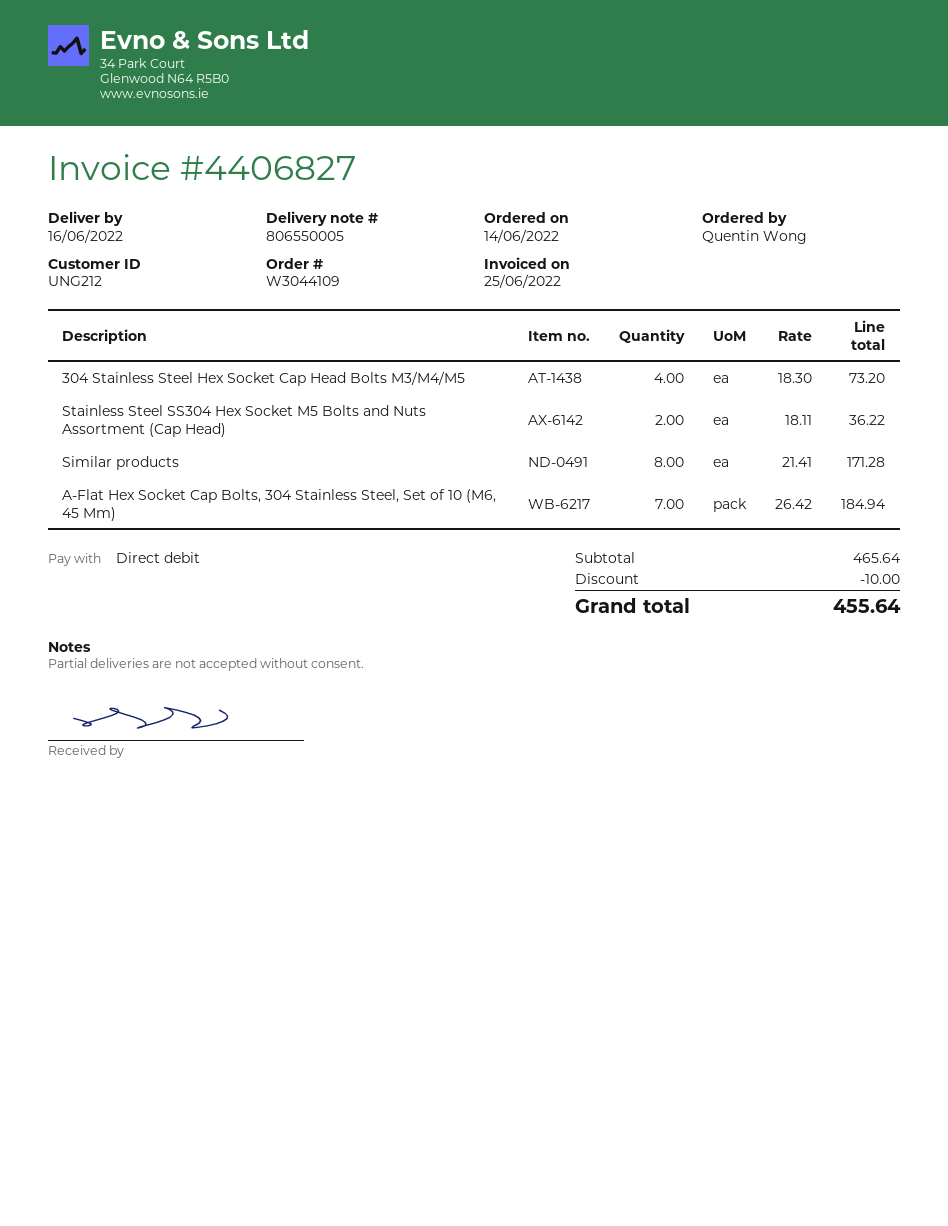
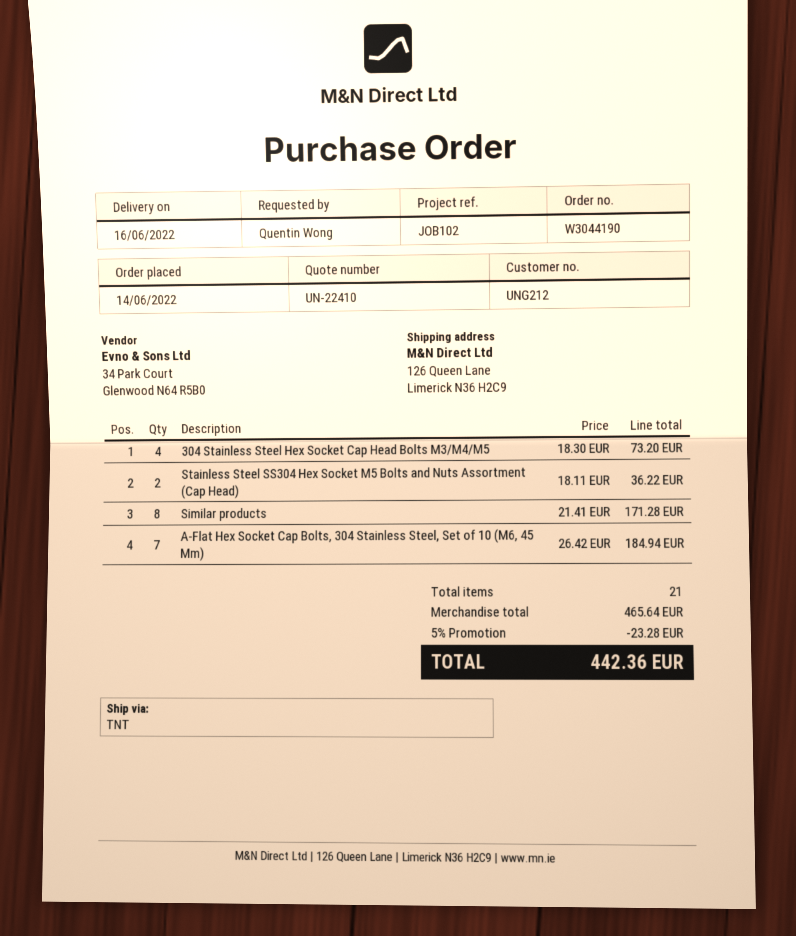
order number: W3044109 -> W3044190
discount: 10.00 -> 23.28
total: 455.64 -> 442.36

